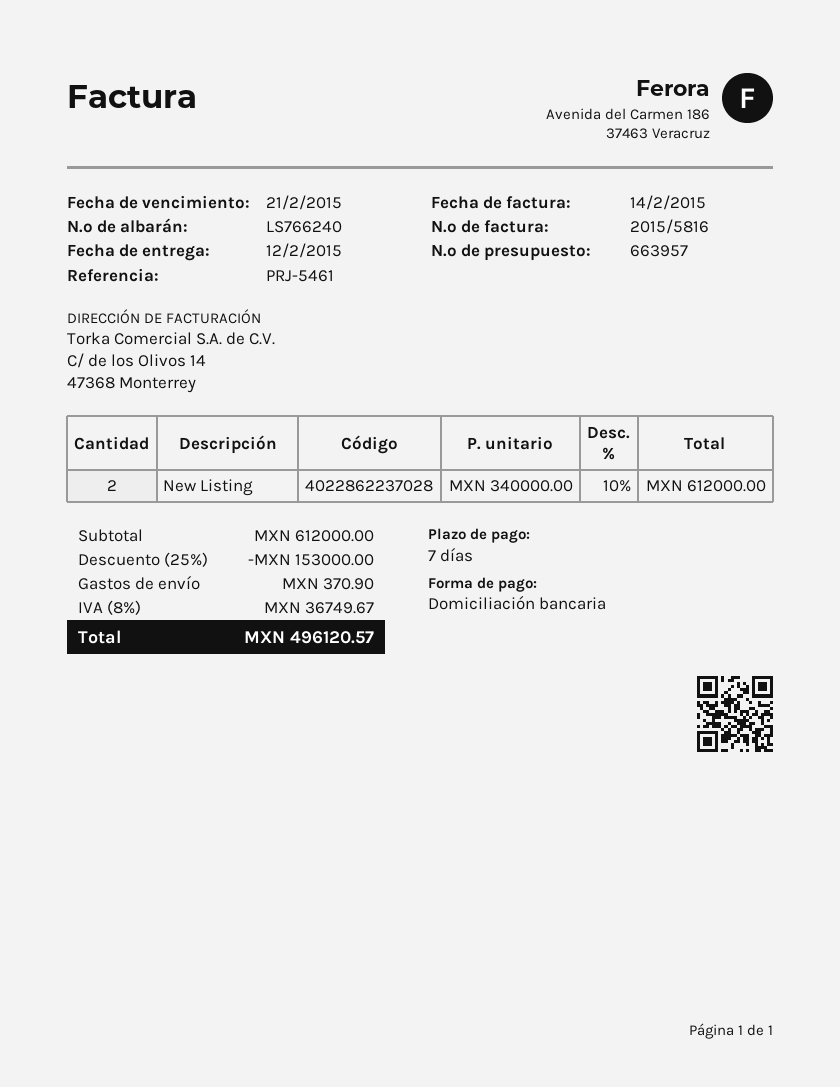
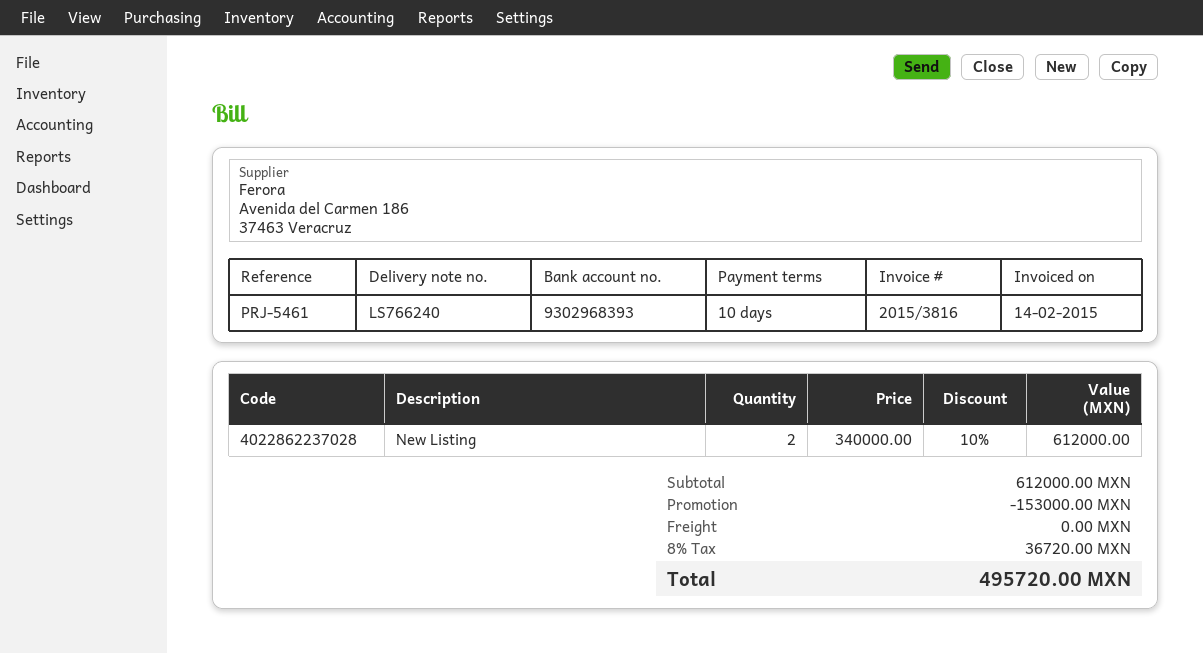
invoice number: 2015/5816 -> 2015/3816
payment terms: 7 days -> 10 days
shipping: 370.90 -> 0.00
tax: 8% = 36749.67 -> 8% = 36720.00
total: 496120.57 -> 495720.00

